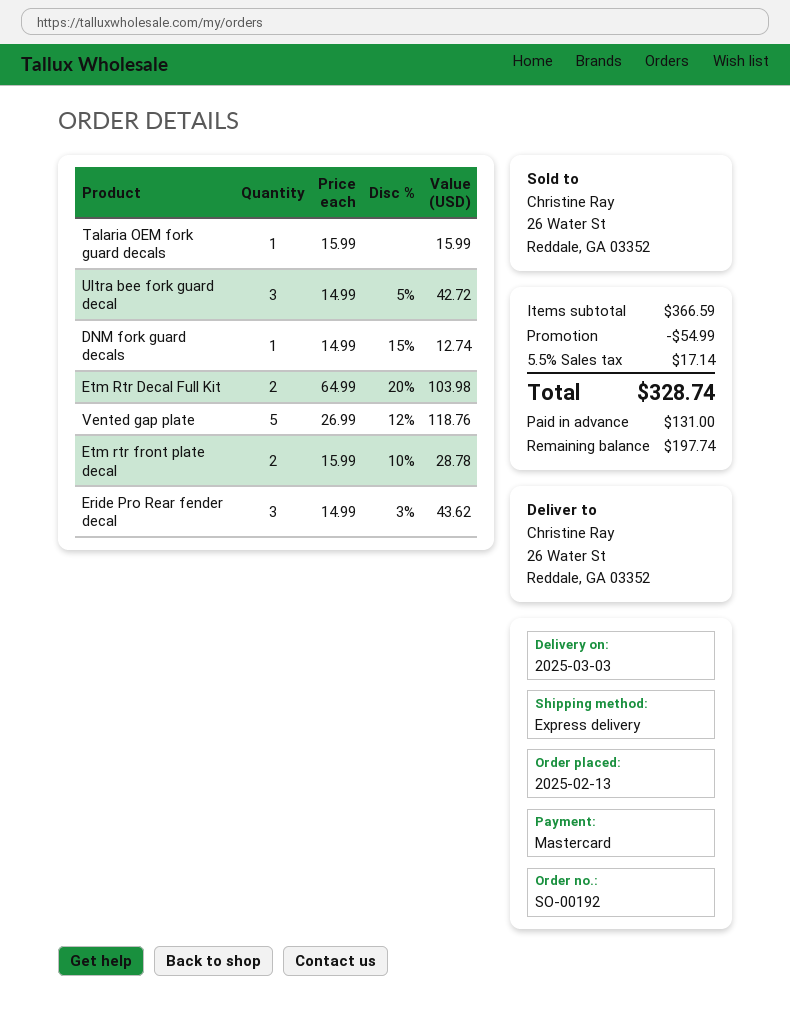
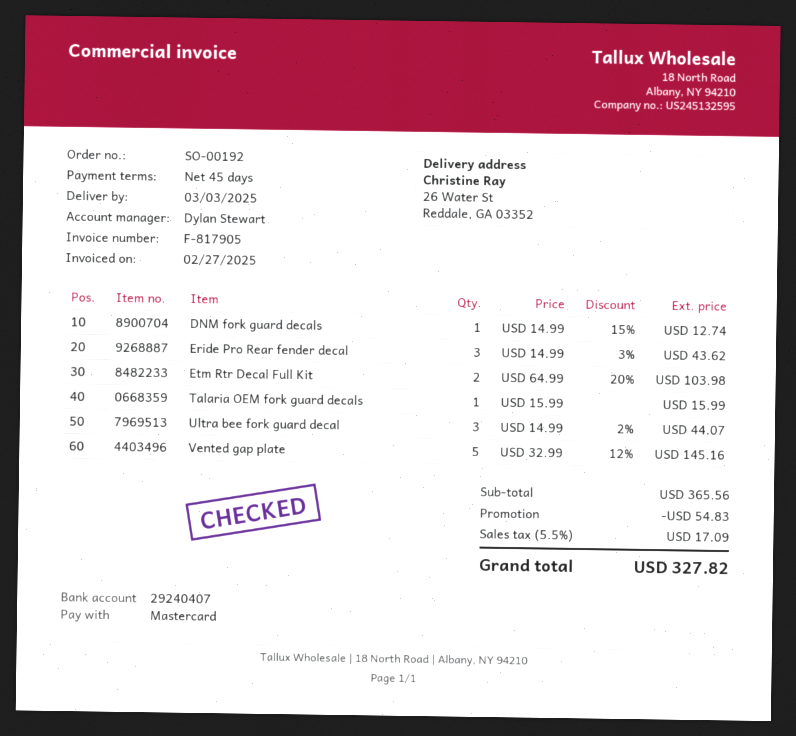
Ultra bee fork guard decal: 3 x 14.99 - 5% = 42.72 -> 3 x 14.99 - 2% = 44.07
Vented gap plate: 5 x 26.99 - 12% = 118.76 -> 5 x 32.99 - 12% = 145.16
Etm rtr front plate decal: 2 x 15.99 - 10% = 28.78 -> none
subtotal: 366.59 -> 365.56
discount: 54.99 -> 54.83
tax: 5.5% = 17.14 -> 5.5% = 17.09
total: 328.74 -> 327.82

